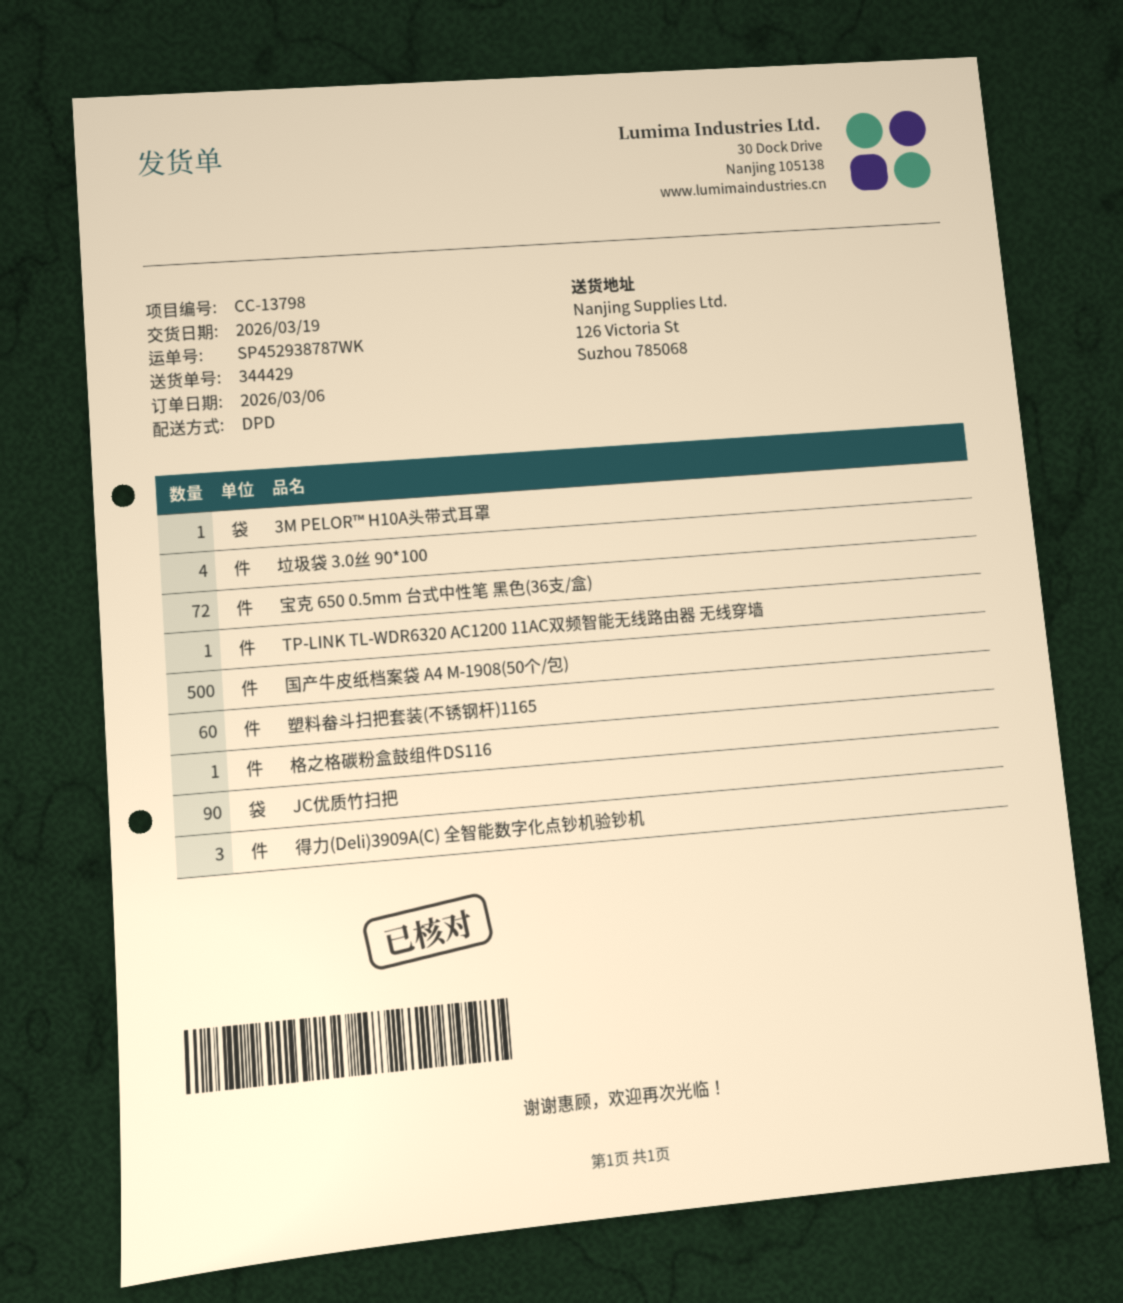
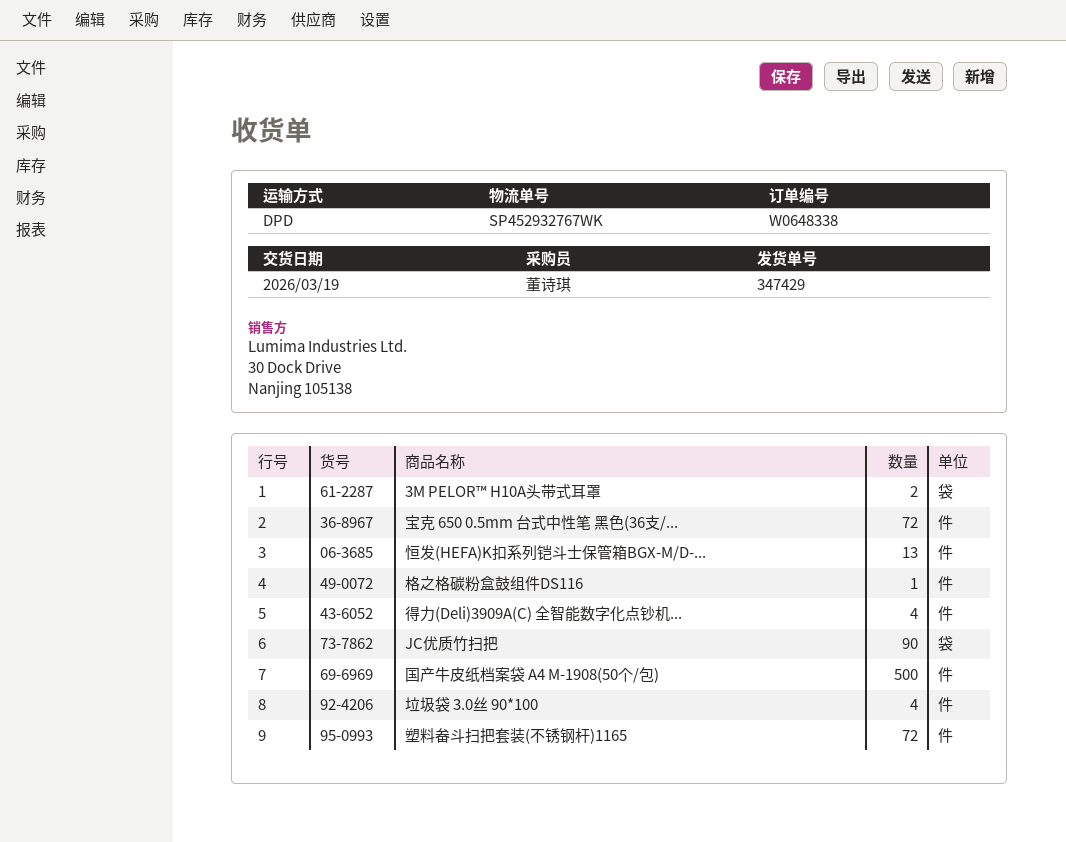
delivery note number: 344429 -> 347429
tracking number: SP452938787WK -> SP452932767WK
3M PELOR™ H10A头带式耳罩: 1 -> 2
TP-LINK TL-WDR6320 AC1200 11AC双频智能无线路由器 无线穿墙: 1 -> none
塑料畚斗扫把套装(不锈钢杆)1165: 60 -> 72
得力(Deli)3909A(C) 全智能数字化点钞机验钞机: 3 -> 4
恒发(HEFA)K扣系列铠斗士保管箱BGX-M/D-...: none -> 13

